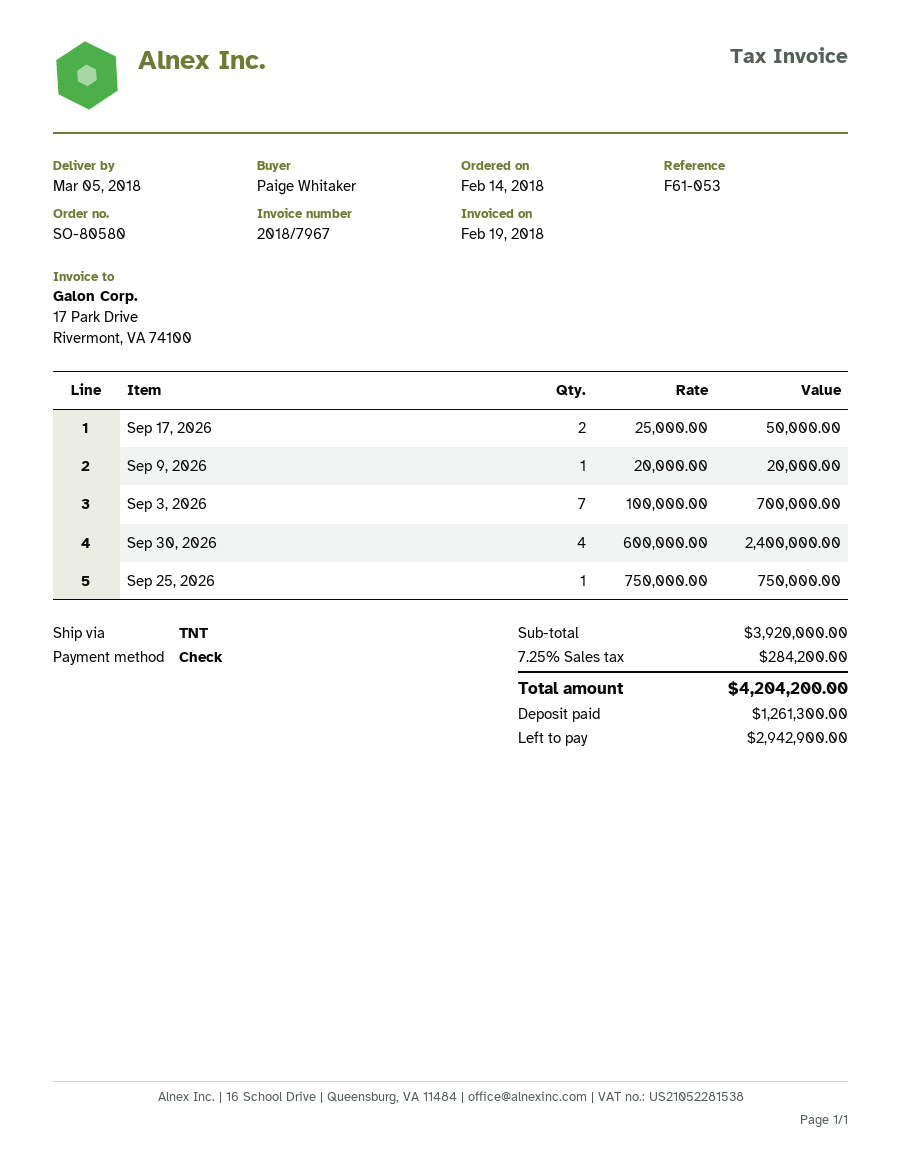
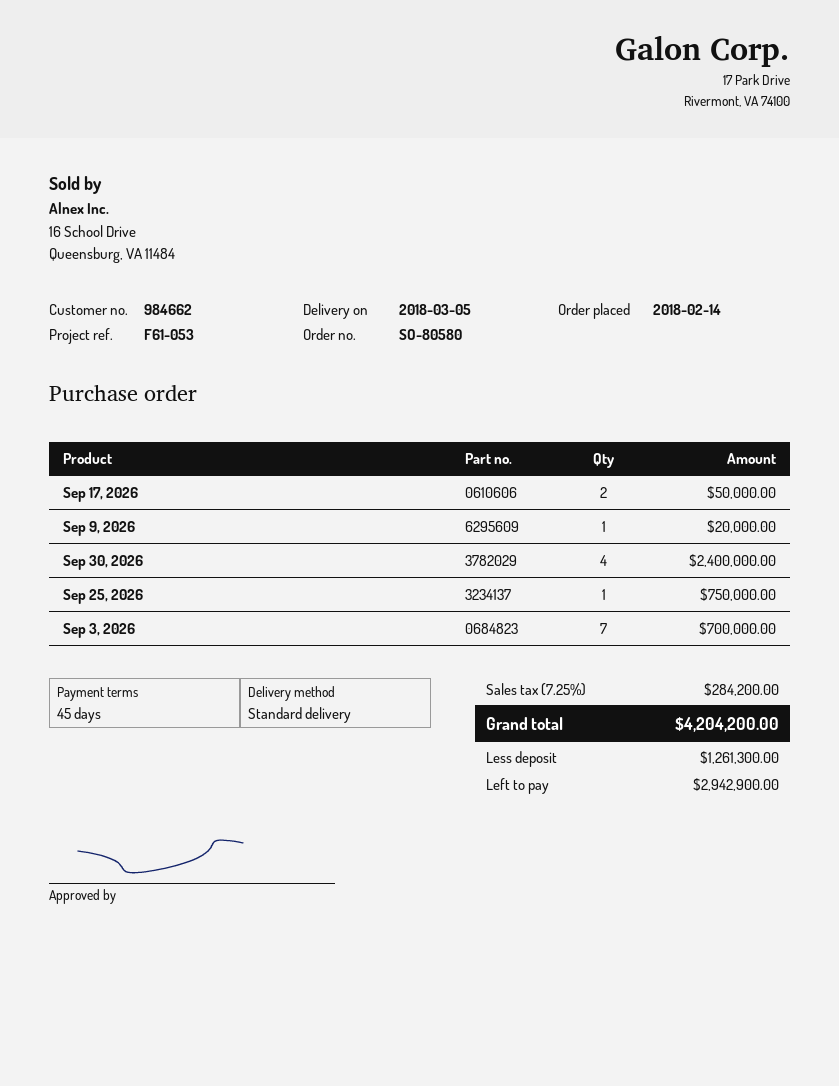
shipping method: TNT -> standard

